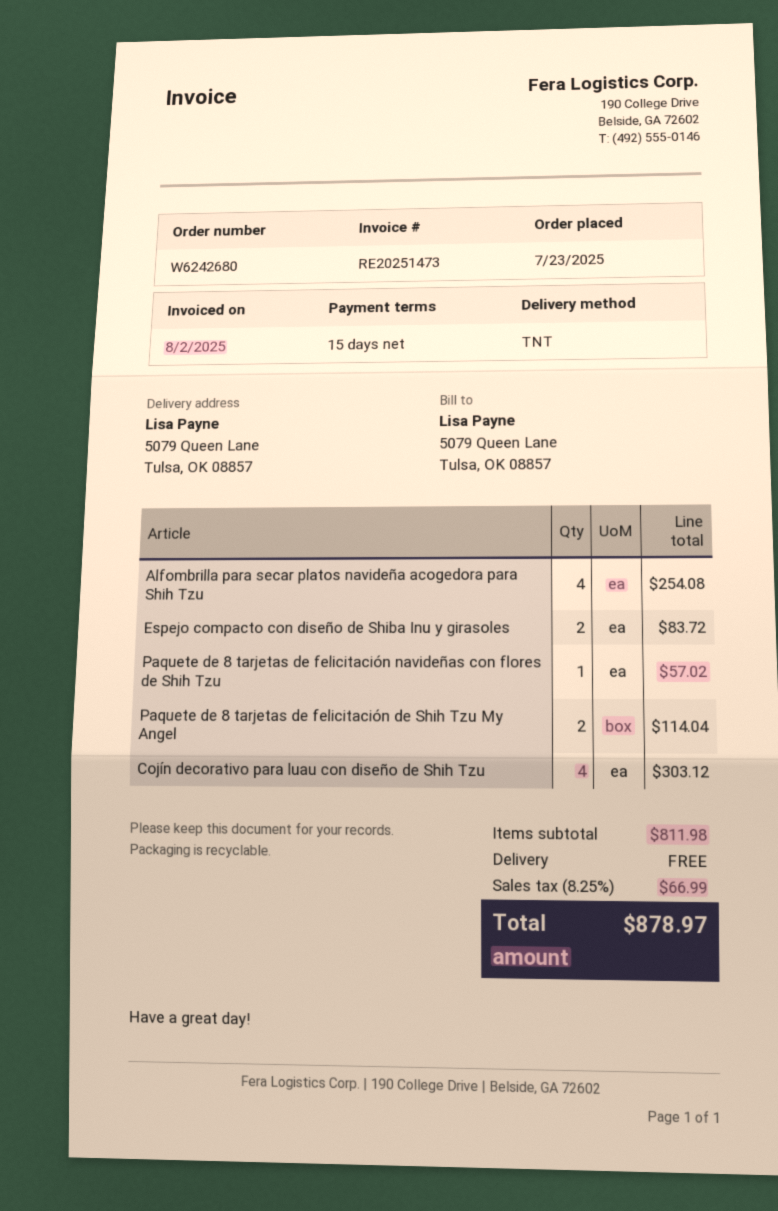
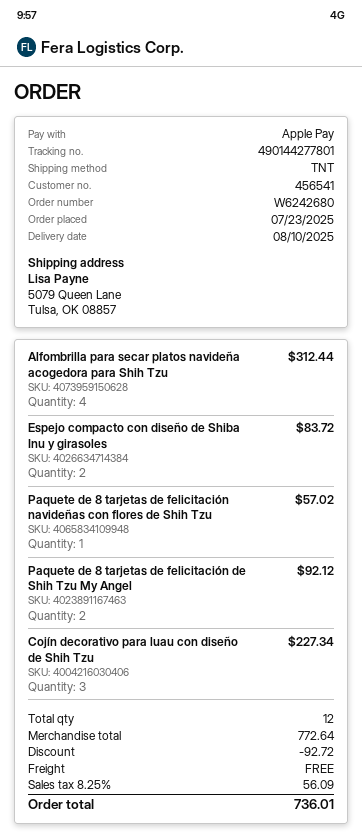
Alfombrilla para secar platos navideña acogedora para Shih Tzu: 4 for 254.08 -> 4 for 312.44
Paquete de 8 tarjetas de felicitación de Shih Tzu My Angel: 2 for 114.04 -> 2 for 92.12
Cojín decorativo para luau con diseño de Shih Tzu: 4 for 303.12 -> 3 for 227.34
subtotal: 811.98 -> 772.64
discount: none -> 92.72
tax: 8.25% = 66.99 -> 8.25% = 56.09
total: 878.97 -> 736.01

